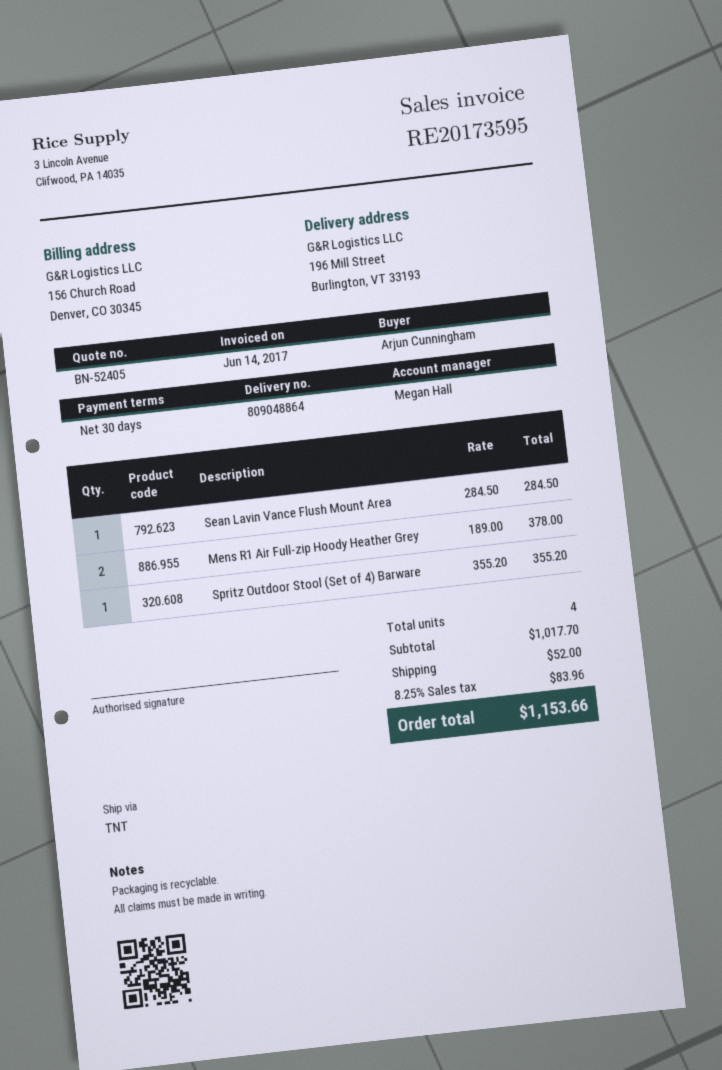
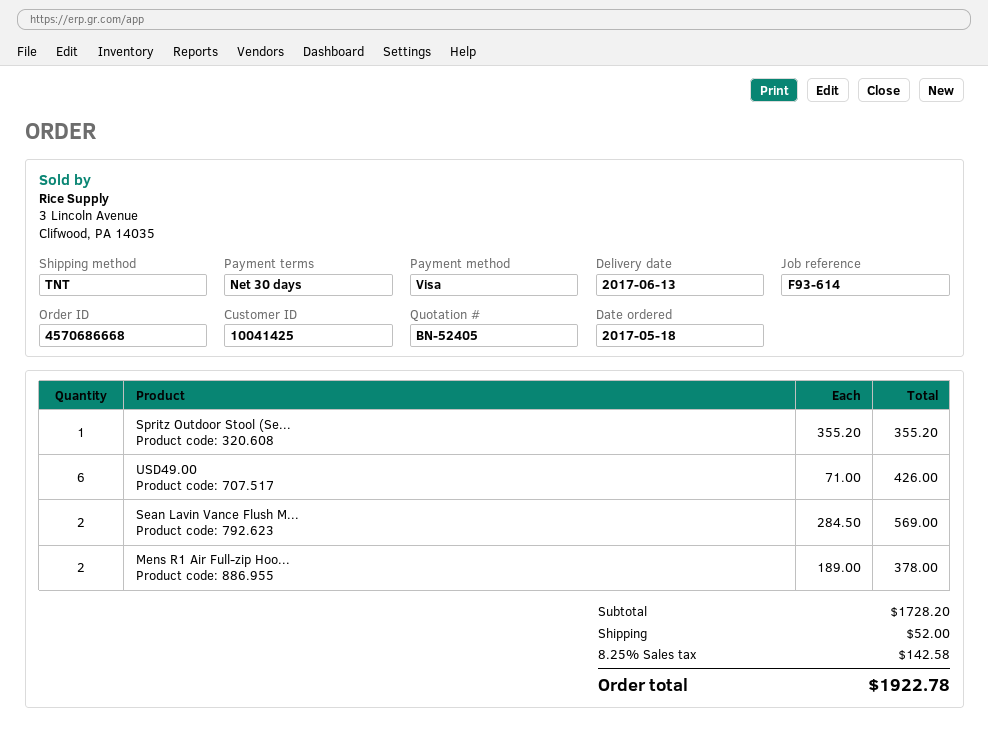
Sean Lavin Vance Flush Mount Area: 1 x 284.50 = 284.50 -> 2 x 284.50 = 569.00
USD49.00: none -> 6 x 71.00 = 426.00
subtotal: 1017.70 -> 1728.20
tax: 8.25% = 83.96 -> 8.25% = 142.58
total: 1153.66 -> 1922.78

